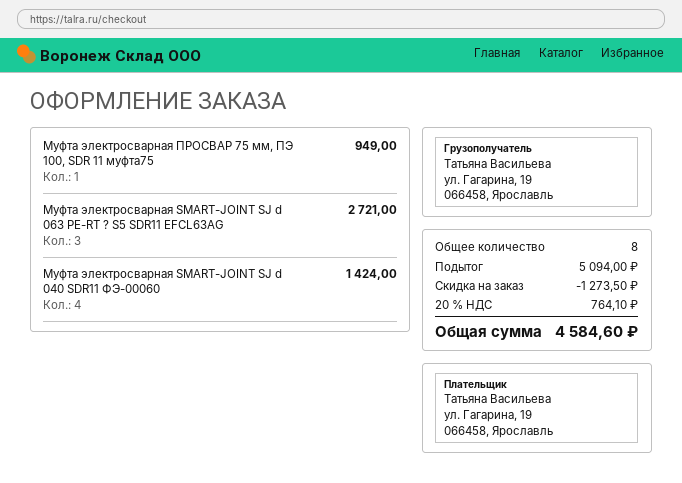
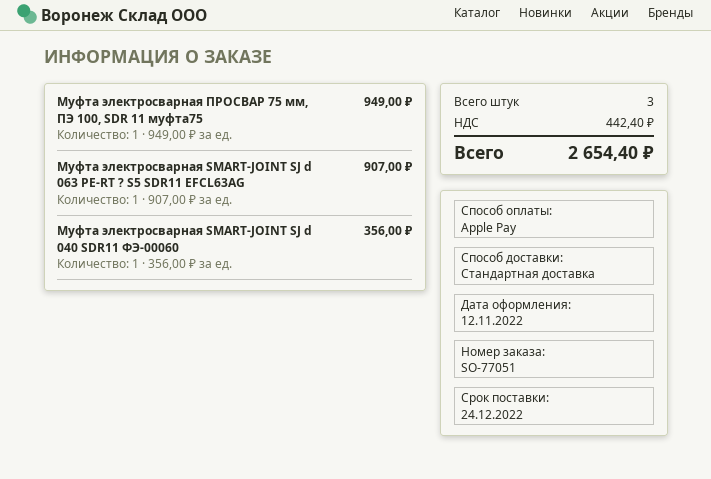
Муфта электросварная SMART-JOINT SJ d 063 PE-RT ? S5 SDR11 EFCL63AG: 3 for 2721.00 -> 1 for 907.00
Муфта электросварная SMART-JOINT SJ d 040 SDR11 ФЭ-00060: 4 for 1424.00 -> 1 for 356.00
total quantity: 8 -> 3
discount: 1273.50 -> none
tax: 764.10 -> 442.40
total: 4584.60 -> 2654.40

